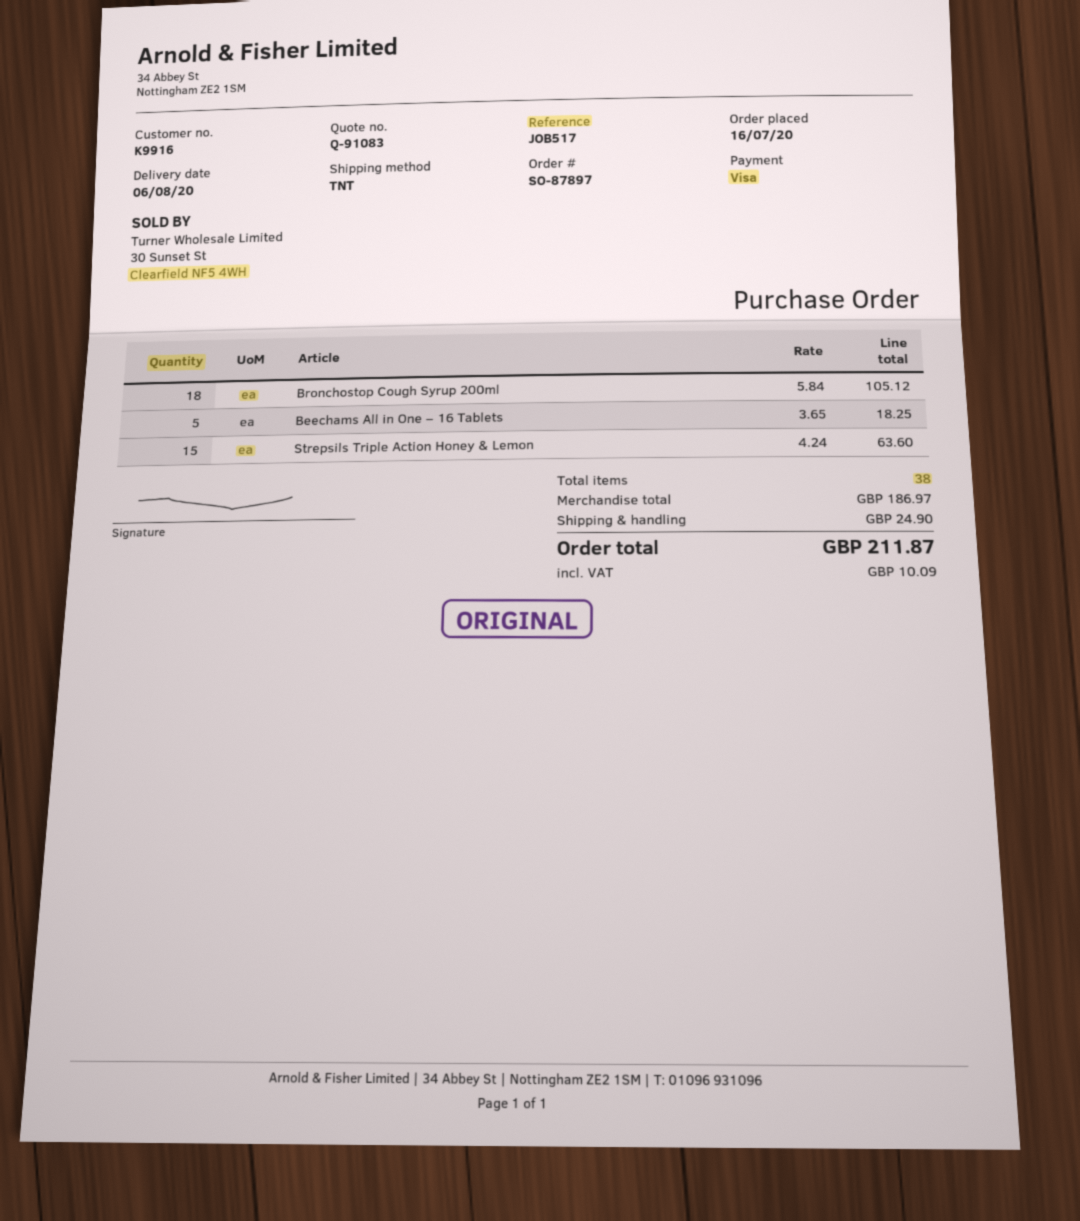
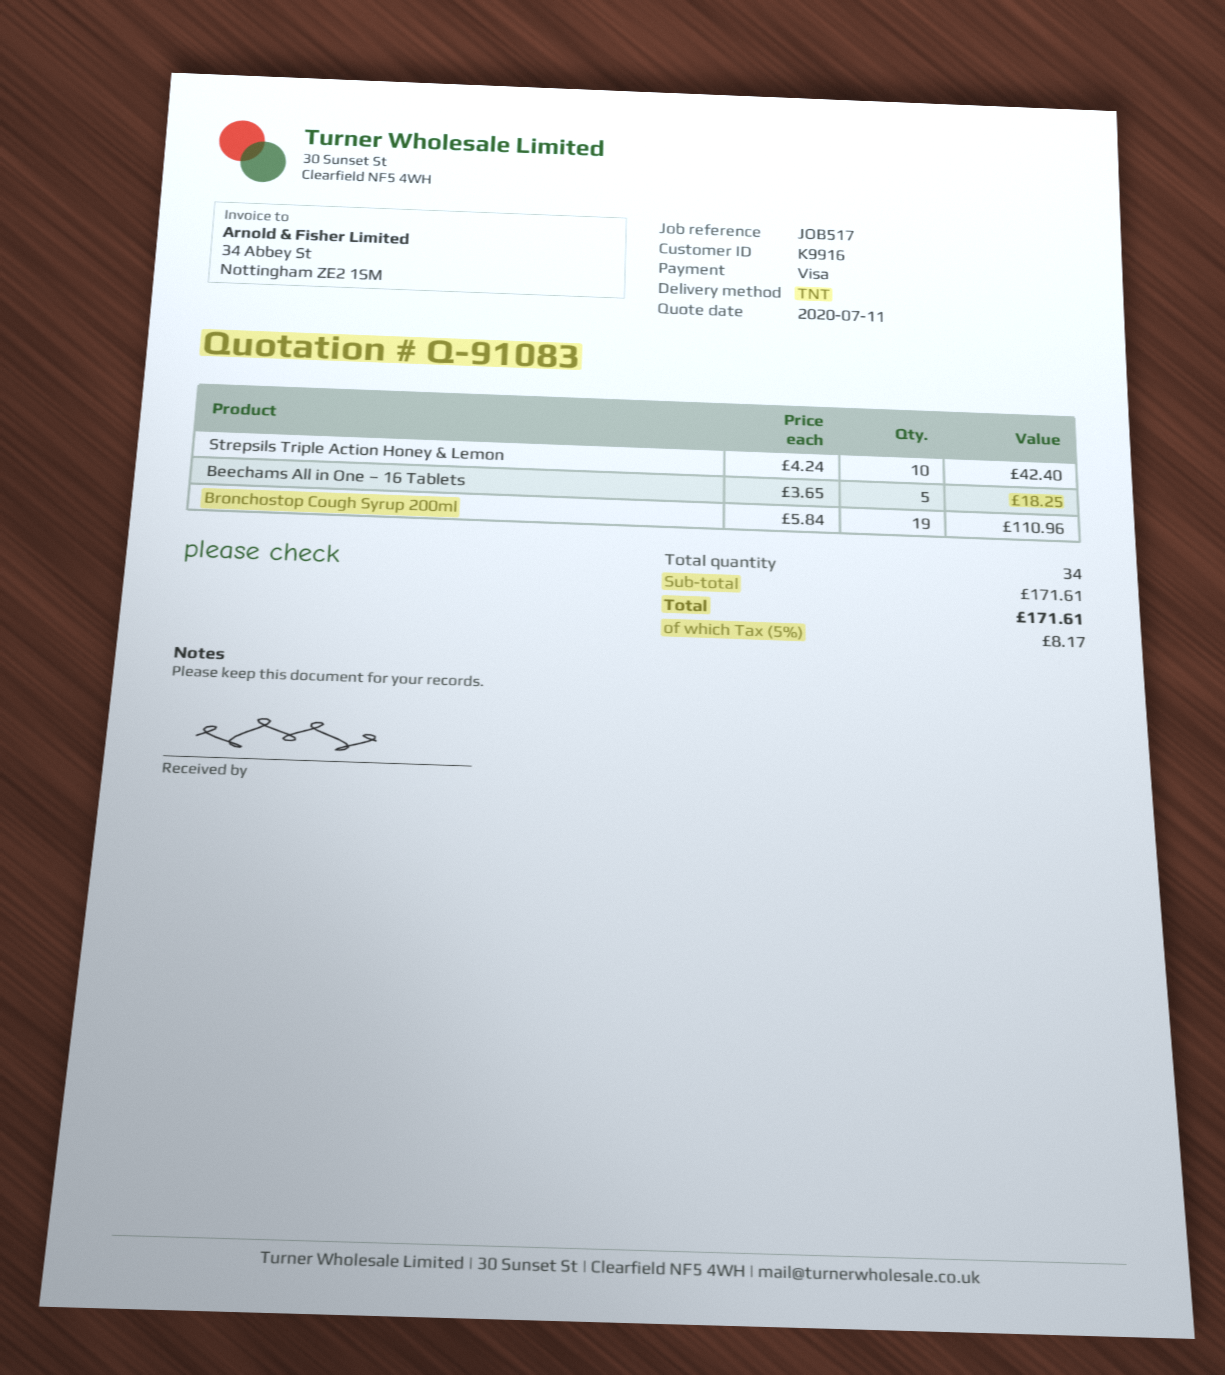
Bronchostop Cough Syrup 200ml: 18 x 5.84 = 105.12 -> 19 x 5.84 = 110.96
Strepsils Triple Action Honey & Lemon: 15 x 4.24 = 63.60 -> 10 x 4.24 = 42.40
total quantity: 38 -> 34
subtotal: 186.97 -> 171.61
shipping: 24.90 -> none
tax: 10.09 -> 8.17
total: 211.87 -> 171.61

